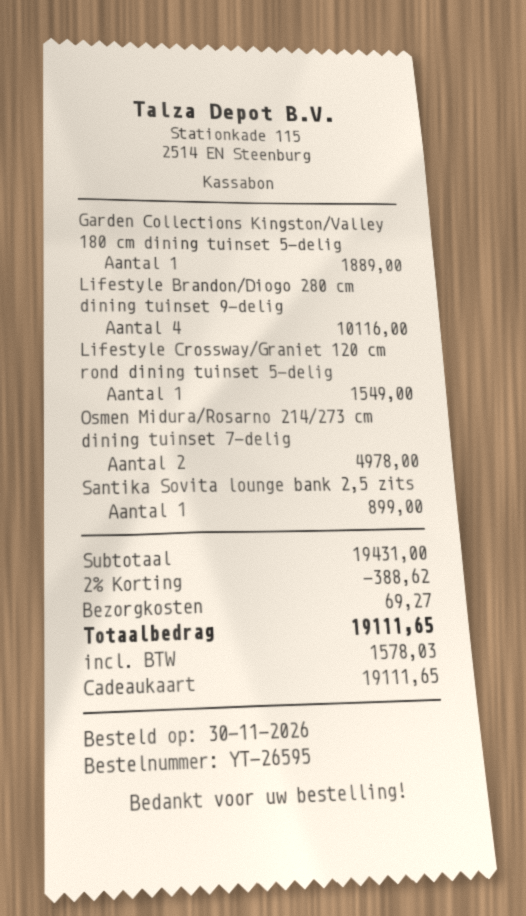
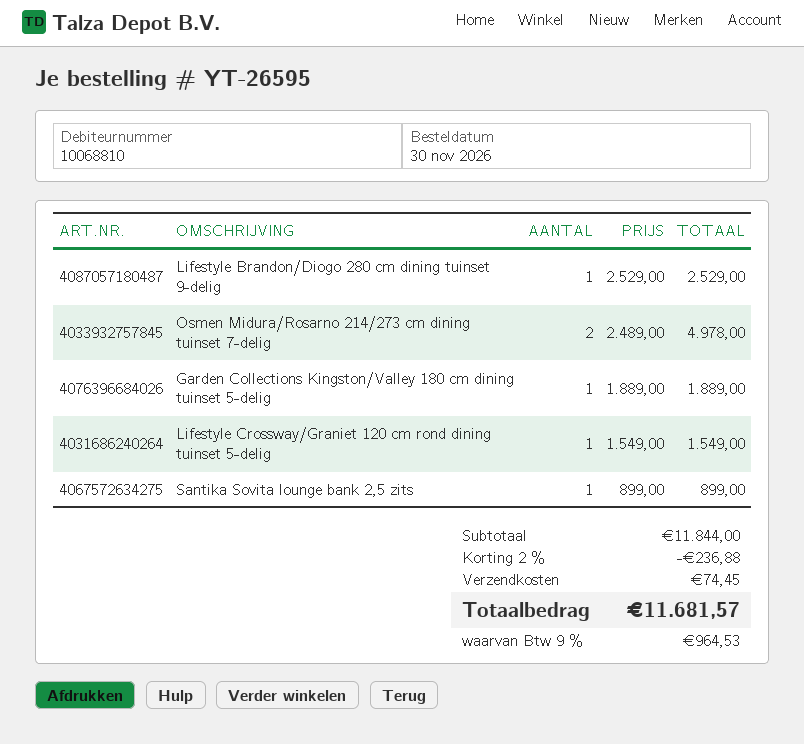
Lifestyle Brandon/Diogo 280 cm dining tuinset 9-delig: 4 for 10116.00 -> 1 for 2529.00
subtotal: 19431.00 -> 11844.00
discount: 2% = 388.62 -> 2% = 236.88
shipping: 69.27 -> 74.45
tax: 1578.03 -> 964.53
total: 19111.65 -> 11681.57

